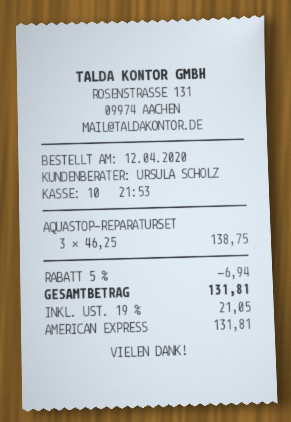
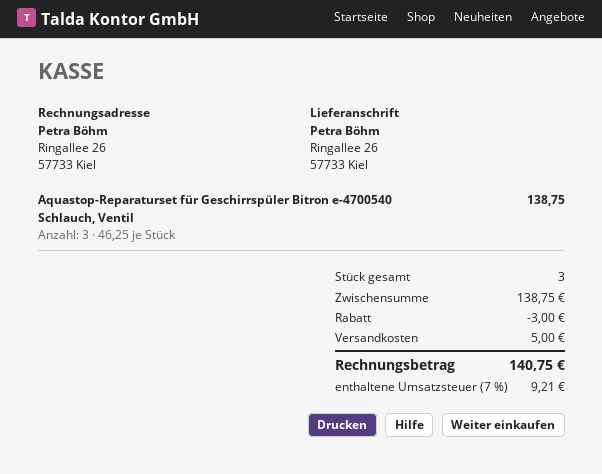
discount: 6.94 -> 3.00
shipping: none -> 5.00
tax: 19% = 21.05 -> 7% = 9.21
total: 131.81 -> 140.75

